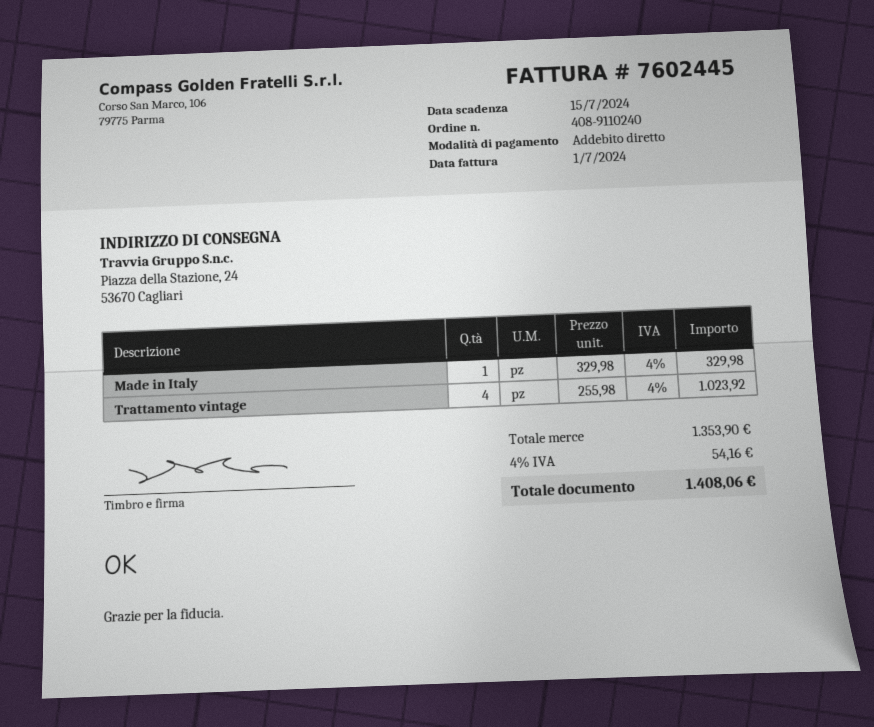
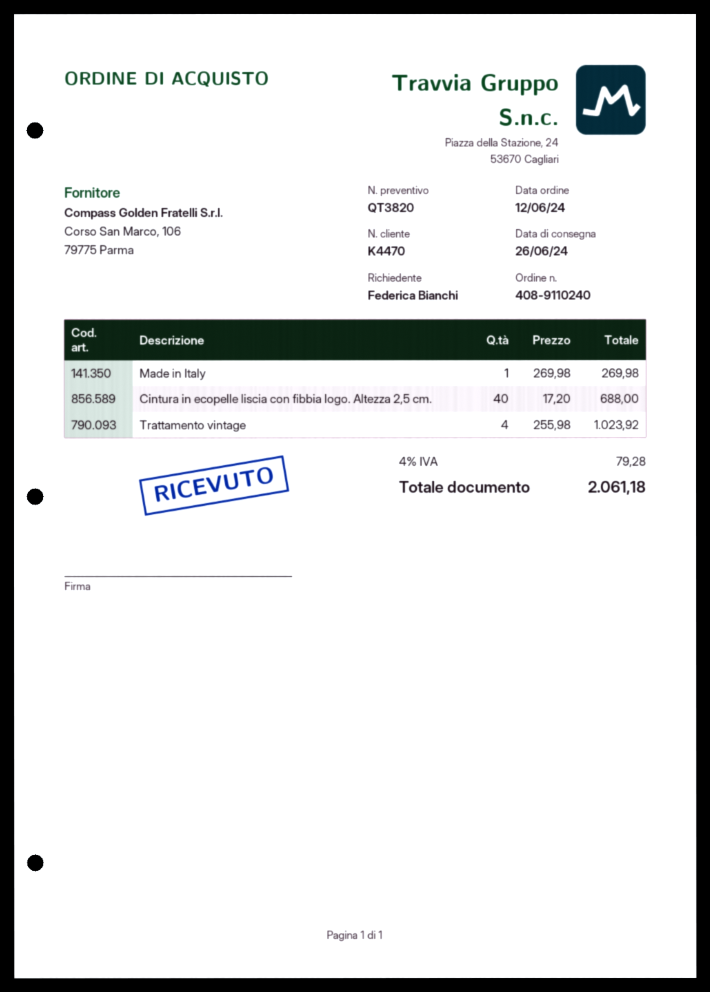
Made in Italy: 1 x 329.98 = 329.98 -> 1 x 269.98 = 269.98
Cintura in ecopelle liscia con fibbia logo. Altezza 2,5 cm.: none -> 40 x 17.20 = 688.00
tax: 4% = 54.16 -> 4% = 79.28
total: 1408.06 -> 2061.18

